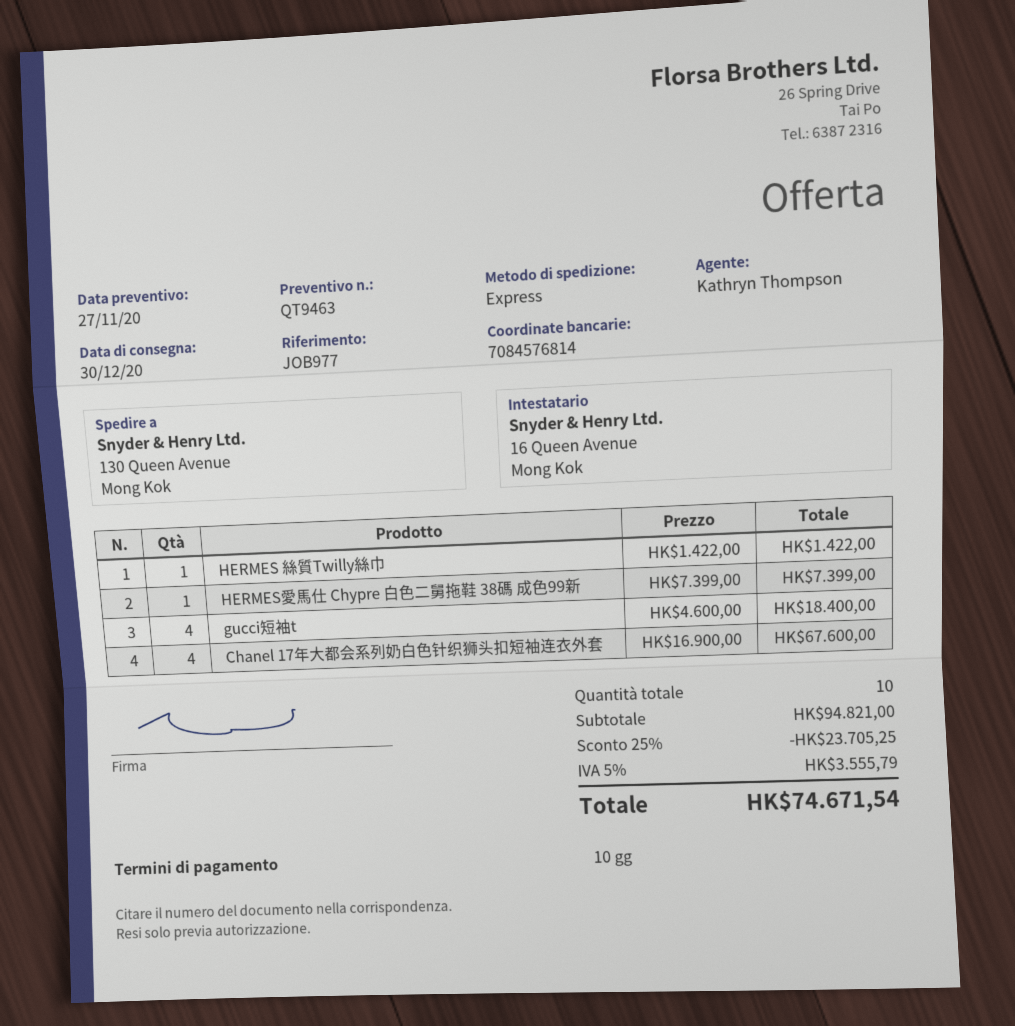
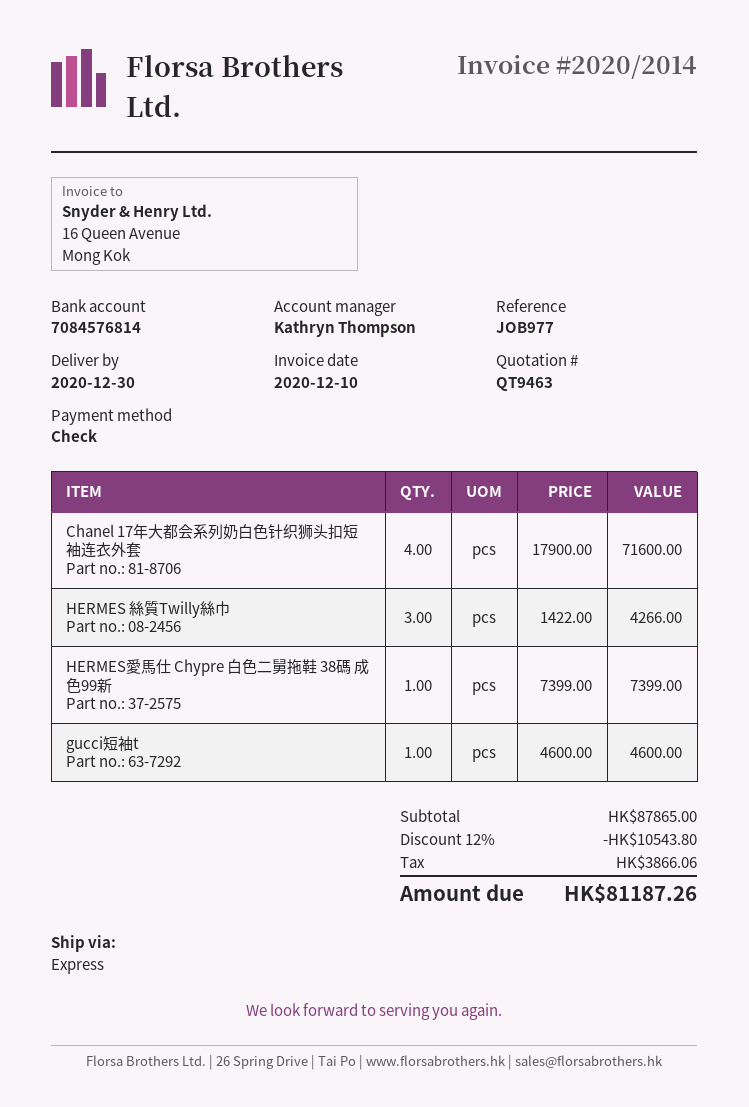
HERMES 絲質Twilly絲巾: 1 x 1422.00 = 1422.00 -> 3 x 1422.00 = 4266.00
gucci短袖t: 4 x 4600.00 = 18400.00 -> 1 x 4600.00 = 4600.00
Chanel 17年大都会系列奶白色针织狮头扣短袖连衣外套: 4 x 16900.00 = 67600.00 -> 4 x 17900.00 = 71600.00
subtotal: 94821.00 -> 87865.00
discount: 25% = 23705.25 -> 12% = 10543.80
tax: 3555.79 -> 3866.06
total: 74671.54 -> 81187.26

